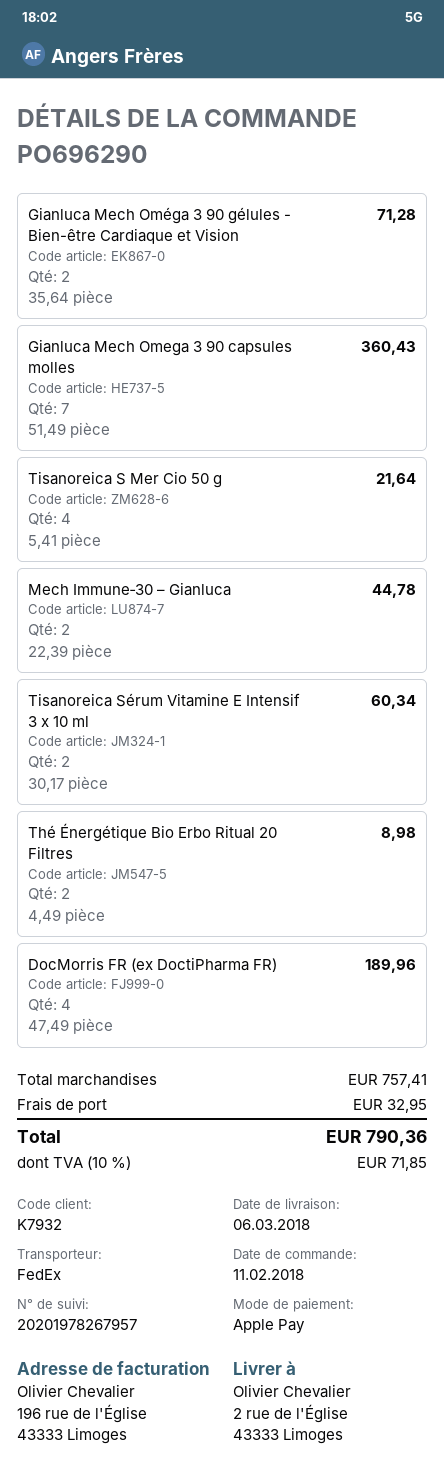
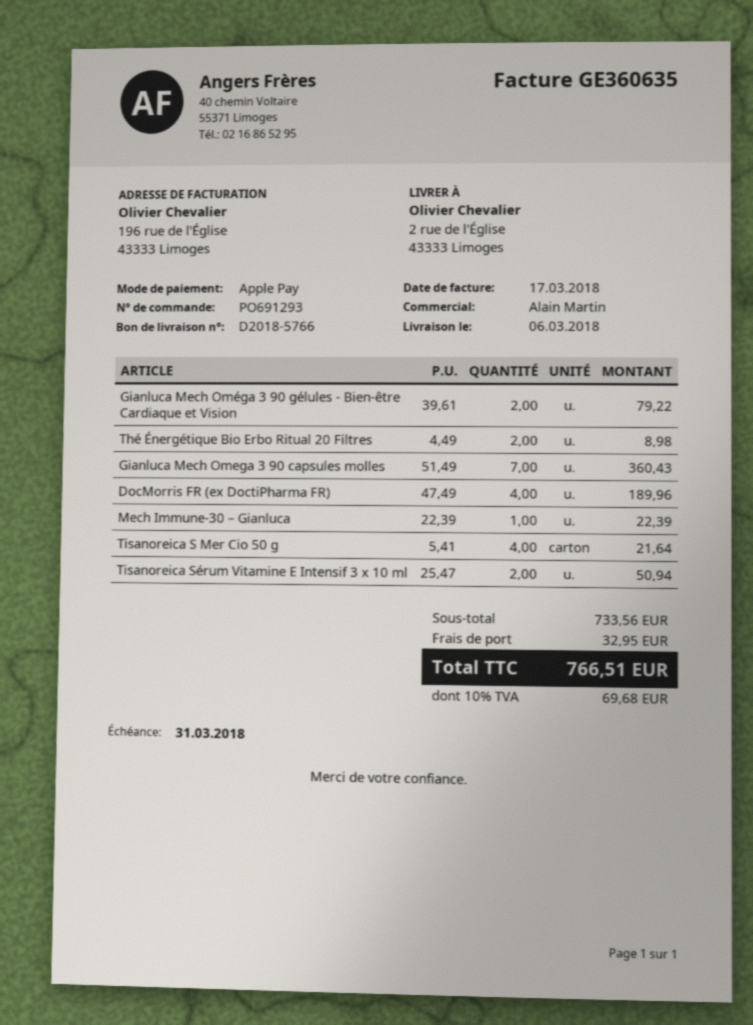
order number: PO696290 -> PO691293
Gianluca Mech Oméga 3 90 gélules - Bien-être Cardiaque et Vision: 2 x 35.64 = 71.28 -> 2 x 39.61 = 79.22
Mech Immune‑30 – Gianluca: 2 x 22.39 = 44.78 -> 1 x 22.39 = 22.39
Tisanoreica Sérum Vitamine E Intensif 3 x 10 ml: 2 x 30.17 = 60.34 -> 2 x 25.47 = 50.94
subtotal: 757.41 -> 733.56
tax: 10% = 71.85 -> 10% = 69.68
total: 790.36 -> 766.51

